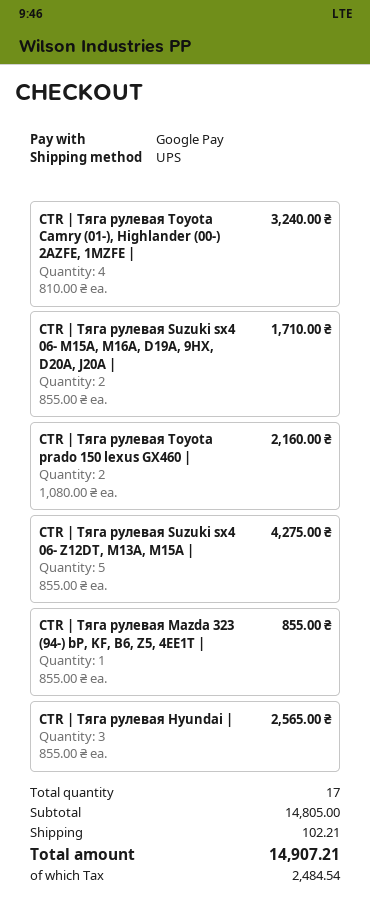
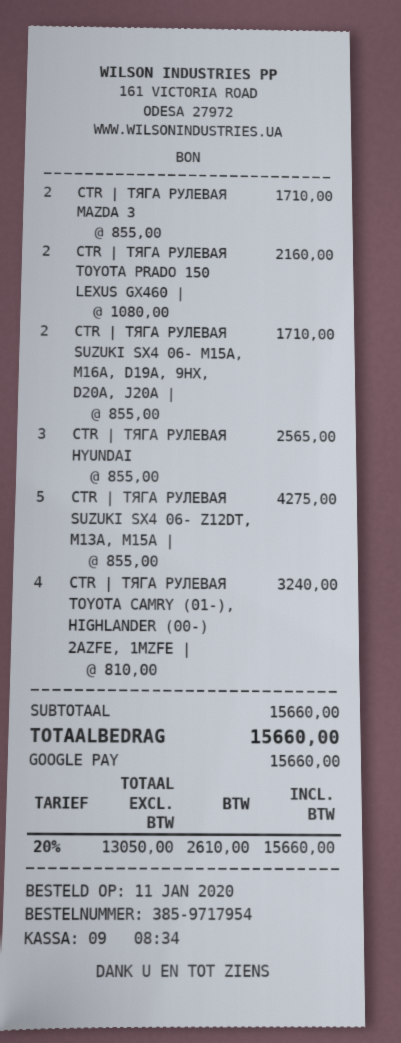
CTR | Тяга рулевая Mazda 323 (94-) bP, KF, B6, Z5, 4EE1T |: 1 x 855.00 = 855.00 -> 2 x 855.00 = 1710.00
subtotal: 14805.00 -> 15660.00
shipping: 102.21 -> none
tax: 2484.54 -> 2610.00
total: 14907.21 -> 15660.00

